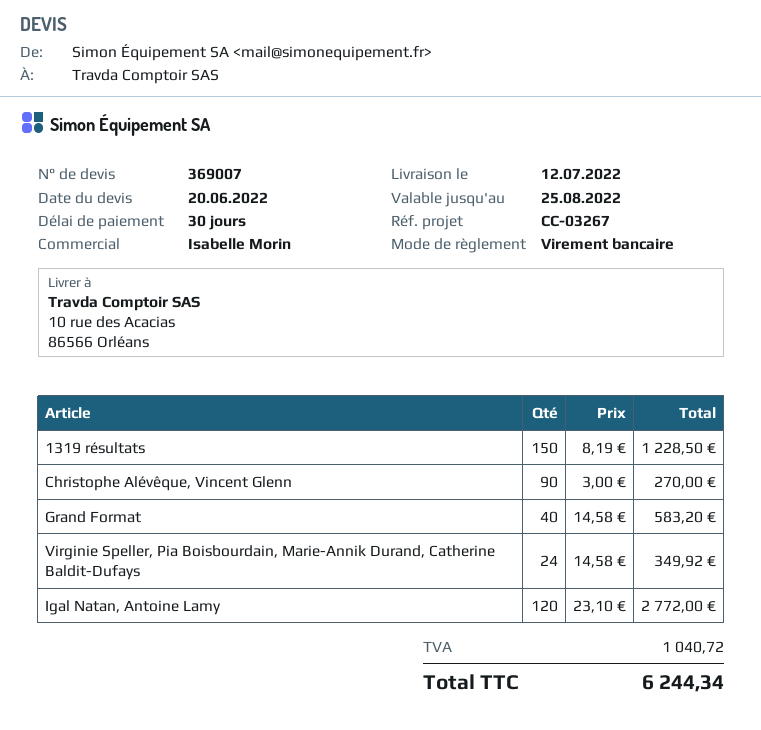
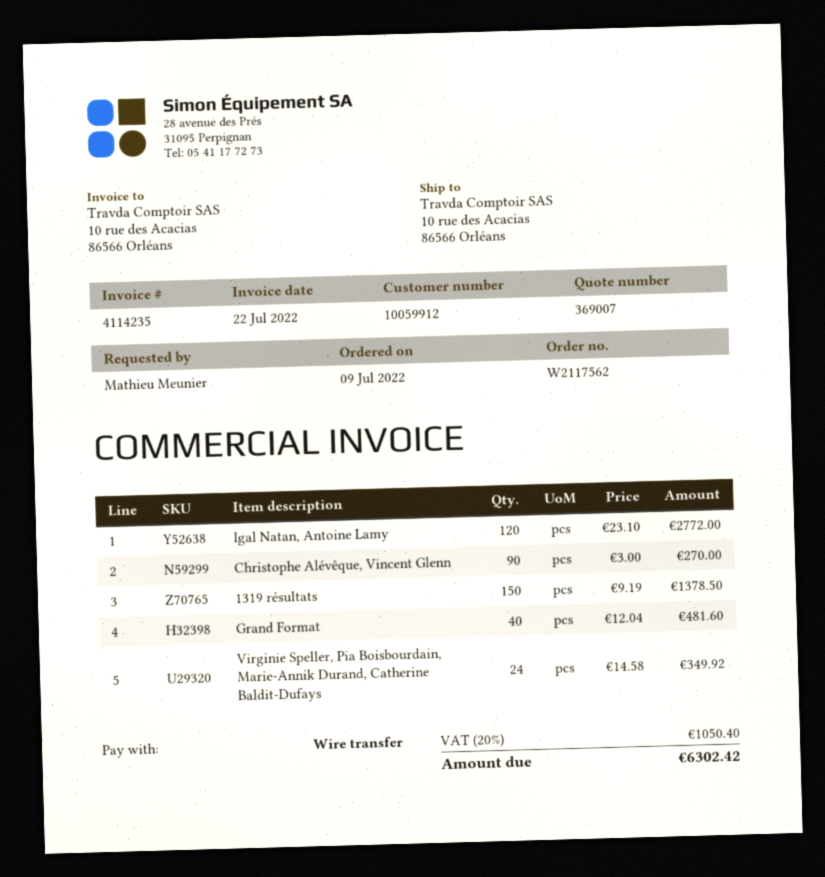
1319 résultats: 150 x 8.19 = 1228.50 -> 150 x 9.19 = 1378.50
Grand Format: 40 x 14.58 = 583.20 -> 40 x 12.04 = 481.60
tax: 1040.72 -> 1050.40
total: 6244.34 -> 6302.42

